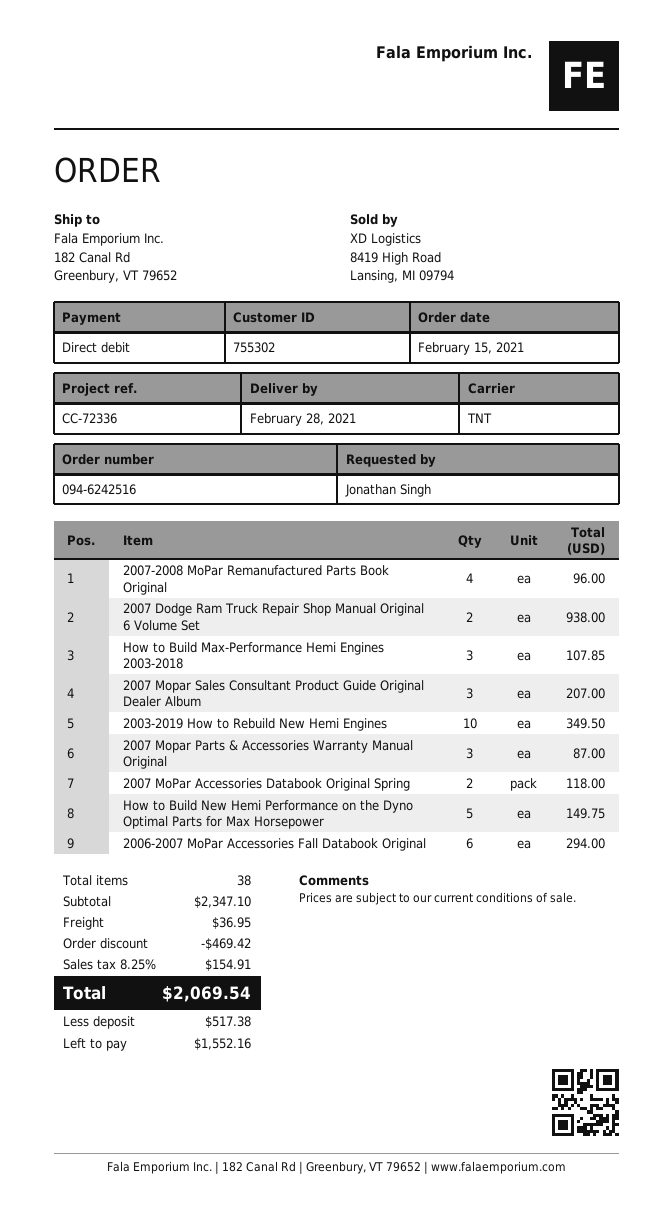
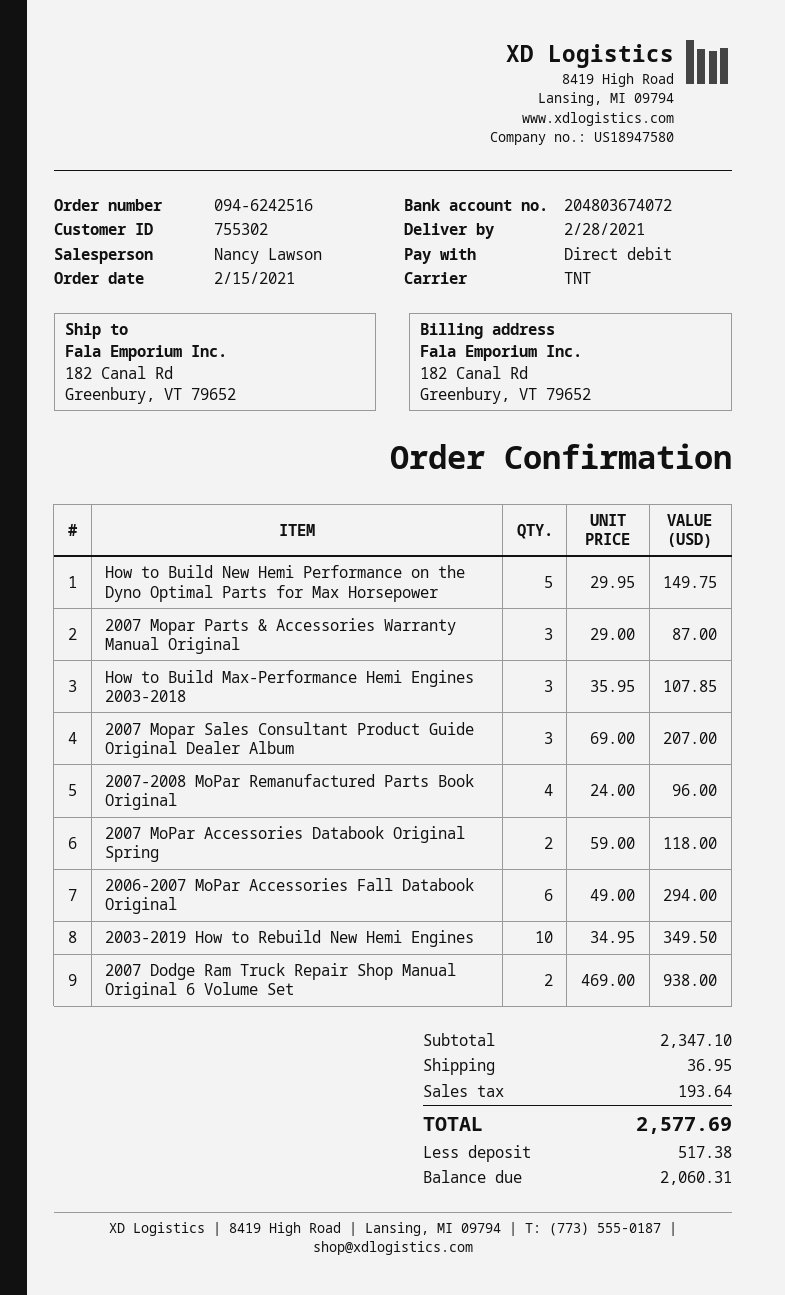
discount: 469.42 -> none
tax: 154.91 -> 193.64
total: 2069.54 -> 2577.69
balance: 1552.16 -> 2060.31

